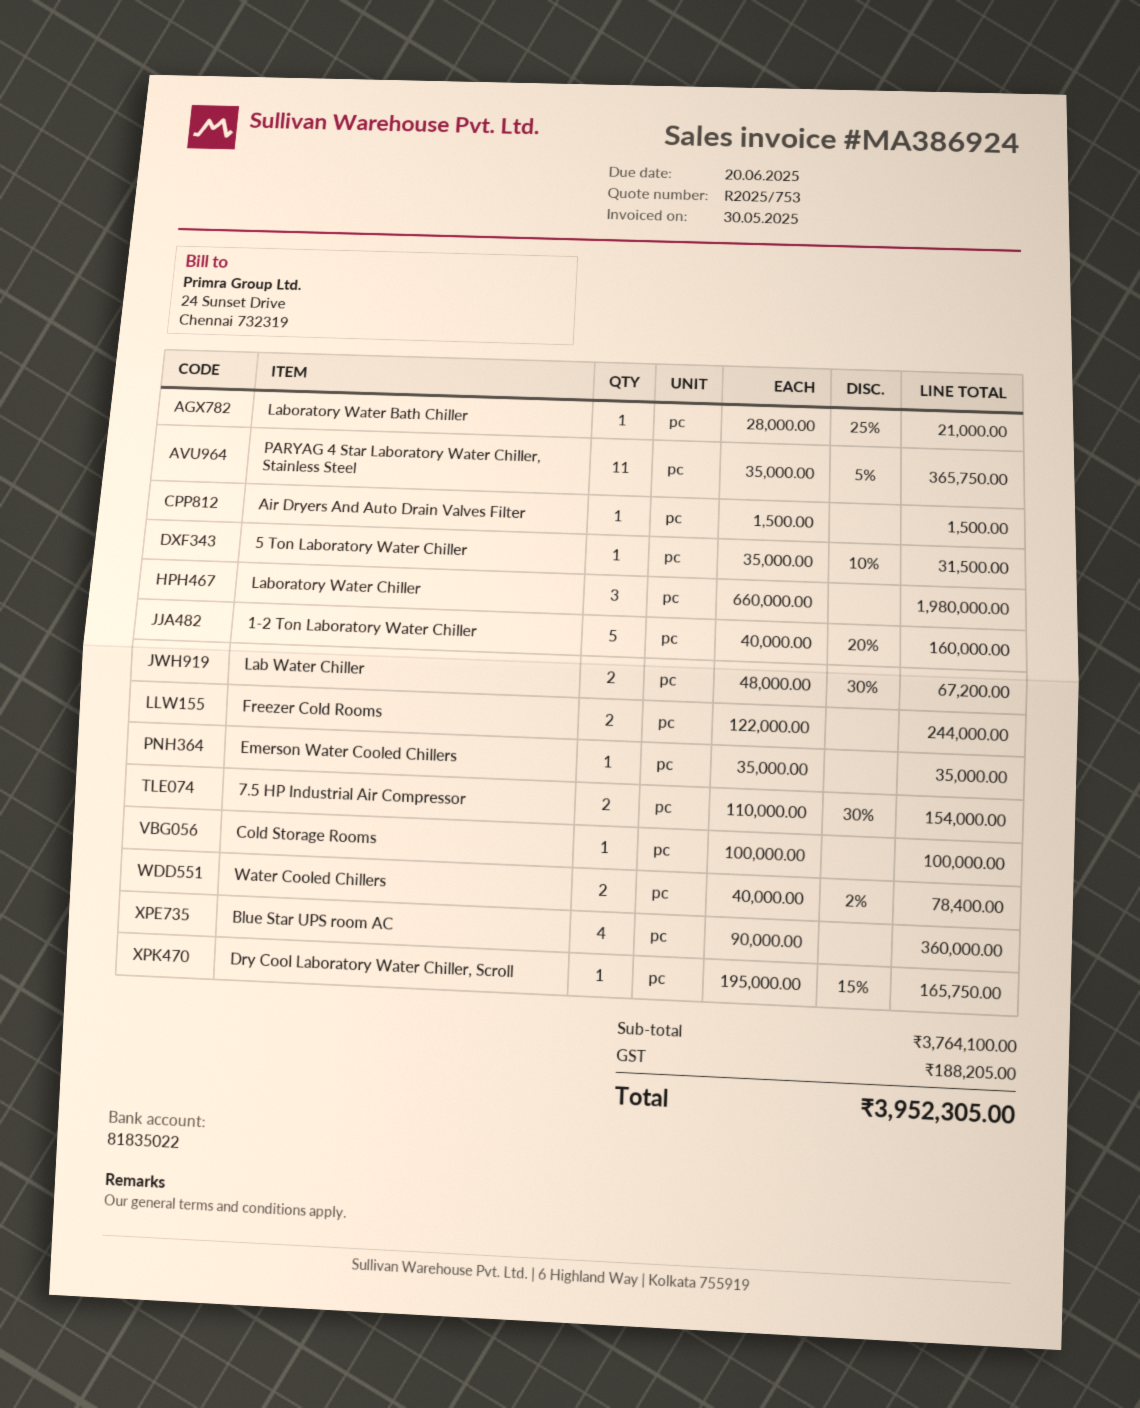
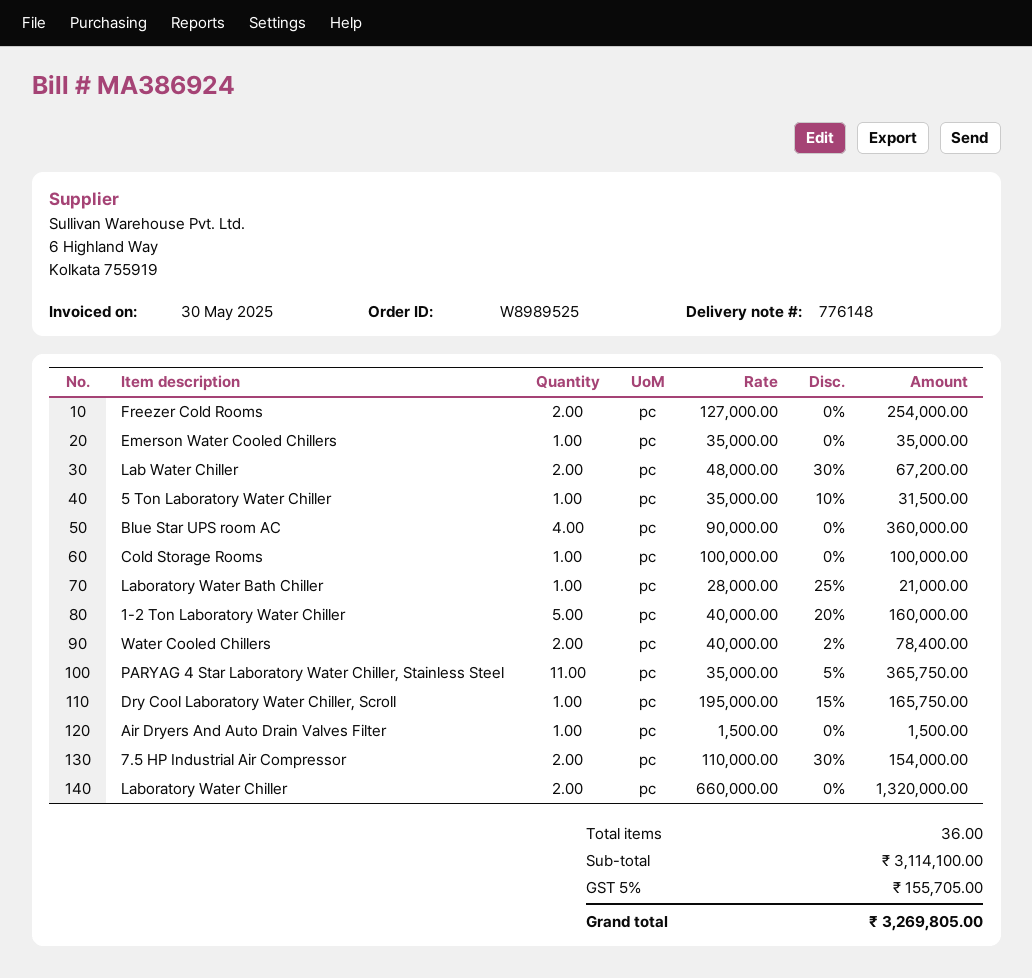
Laboratory Water Chiller: 3 x 660000.00 = 1980000.00 -> 2 x 660000.00 = 1320000.00
Freezer Cold Rooms: 2 x 122000.00 = 244000.00 -> 2 x 127000.00 = 254000.00
subtotal: 3764100.00 -> 3114100.00
tax: 188205.00 -> 155705.00
total: 3952305.00 -> 3269805.00

